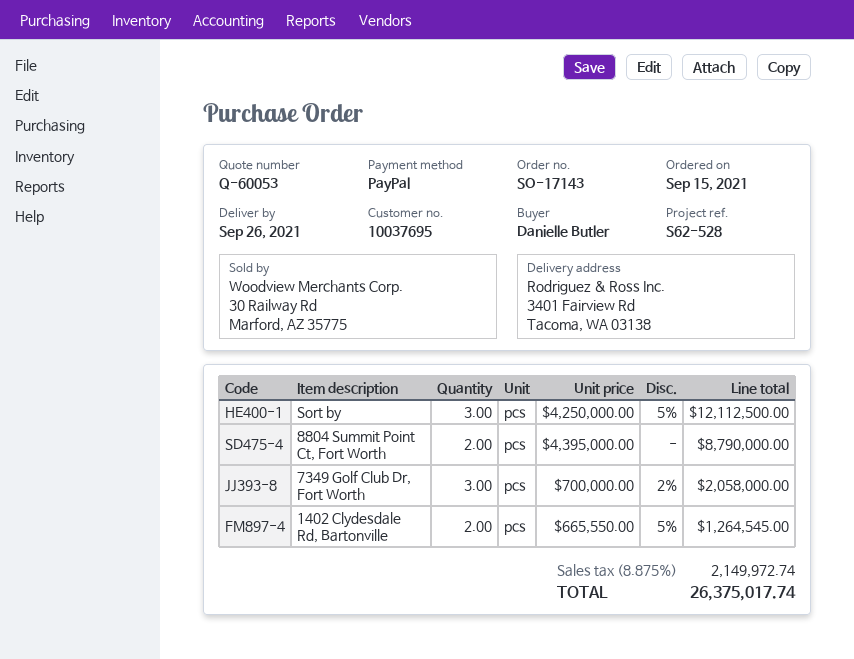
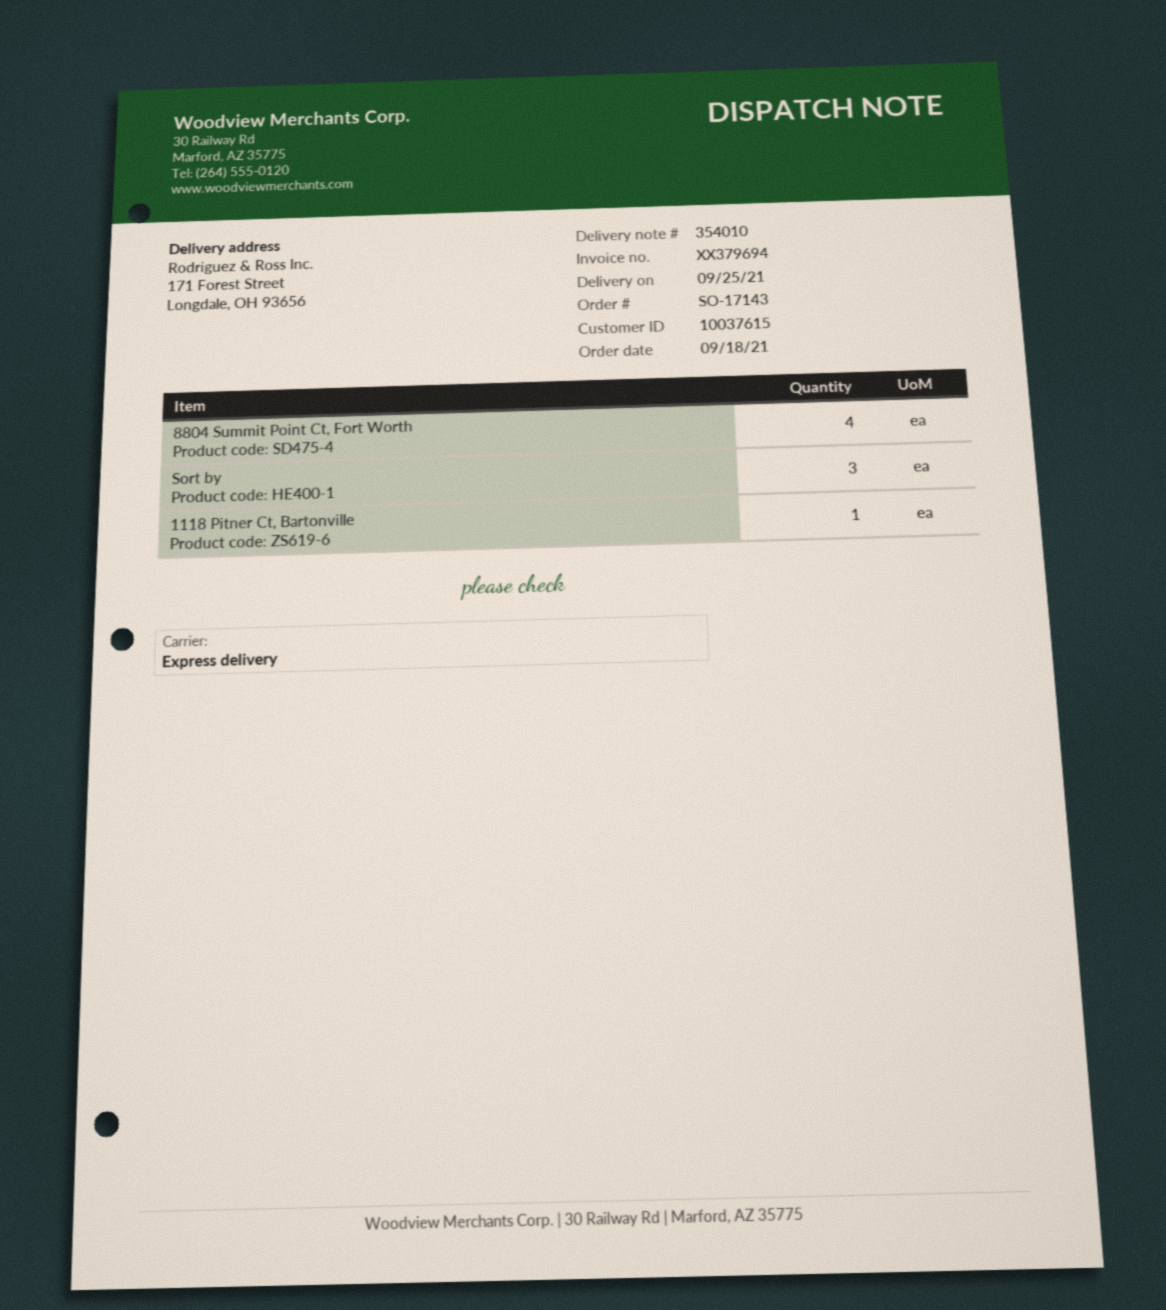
order date: 2021-09-15 -> 2021-09-18
delivery date: 2021-09-26 -> 2021-09-25
customer number: 10037695 -> 10037615
ship to: 3401 Fairview Rd, Tacoma, WA 03138 -> 171 Forest Street, Longdale, OH 93656
8804 Summit Point Ct, Fort Worth: 2 -> 4
7349 Golf Club Dr, Fort Worth: 3 -> none
1402 Clydesdale Rd, Bartonville: 2 -> none
1118 Pitner Ct, Bartonville: none -> 1

